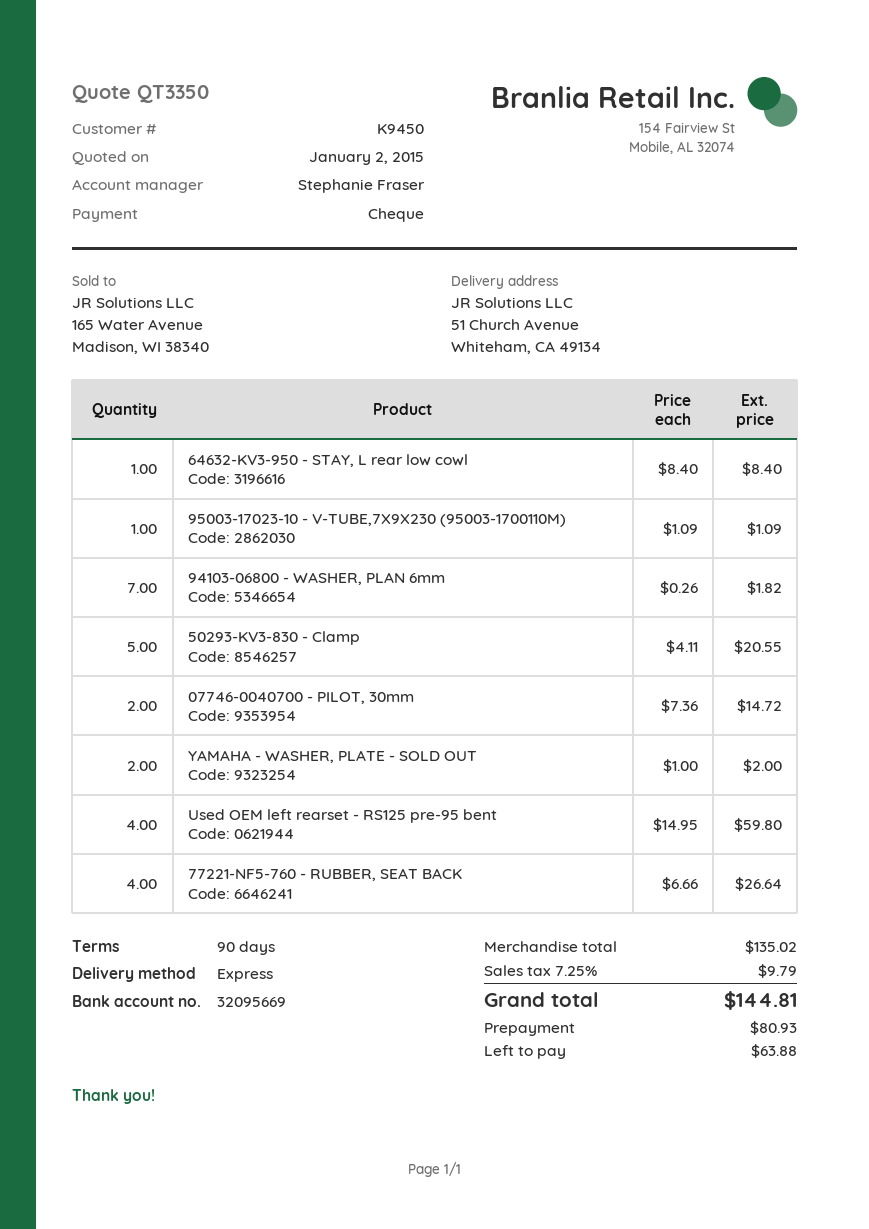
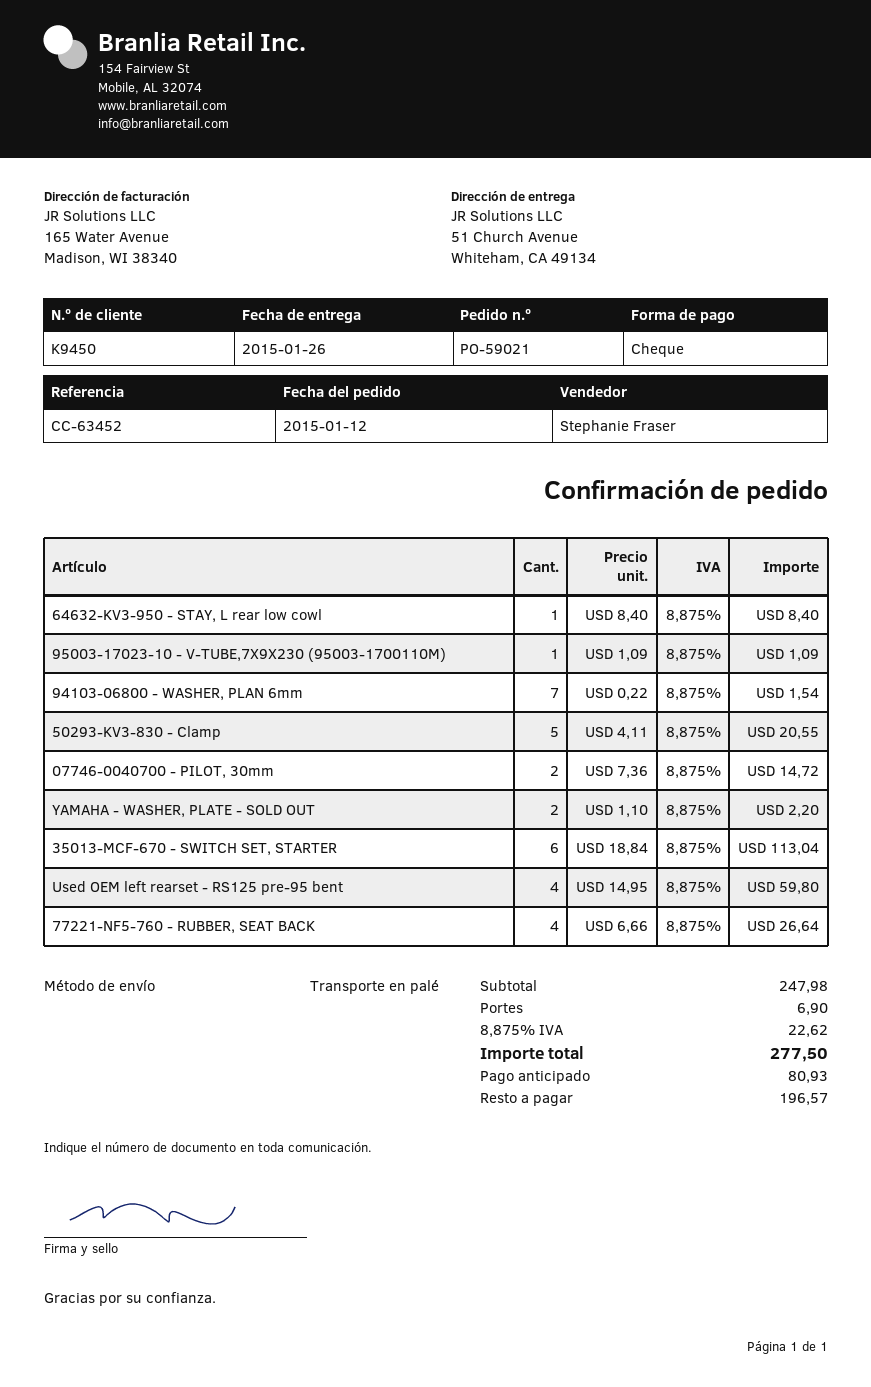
shipping method: express -> pallet freight
94103-06800 - WASHER, PLAN 6mm: 7 x 0.26 = 1.82 -> 7 x 0.22 = 1.54
YAMAHA - WASHER, PLATE - SOLD OUT: 2 x 1.00 = 2.00 -> 2 x 1.10 = 2.20
35013-MCF-670 - SWITCH SET, STARTER: none -> 6 x 18.84 = 113.04
subtotal: 135.02 -> 247.98
shipping: none -> 6.90
tax: 7.25% = 9.79 -> 8.875% = 22.62
total: 144.81 -> 277.50
balance: 63.88 -> 196.57

